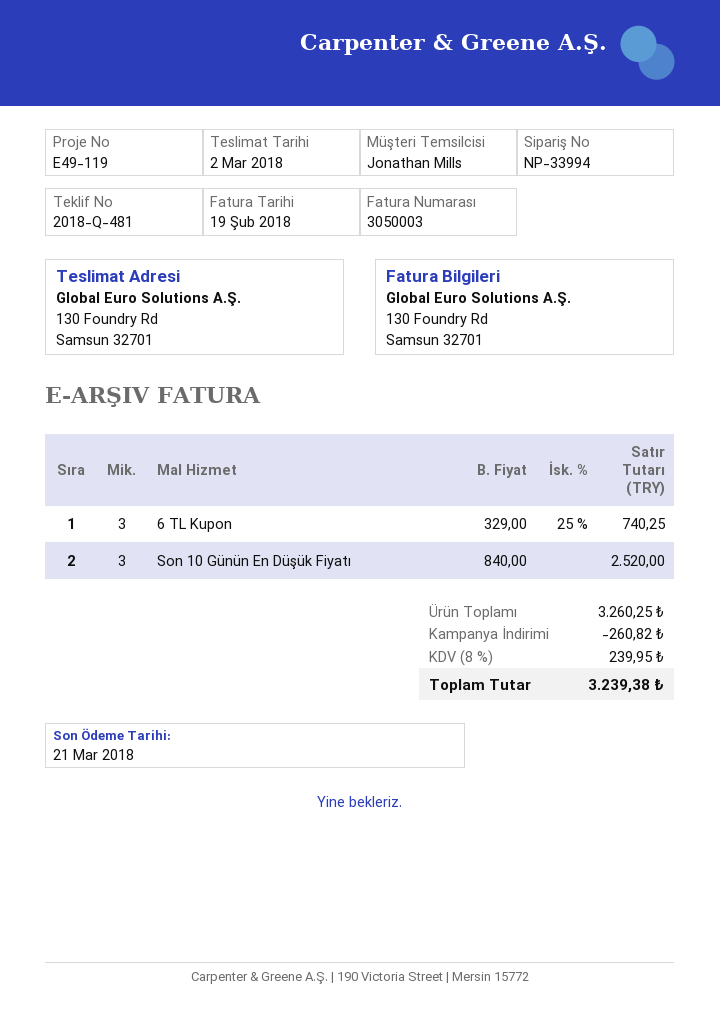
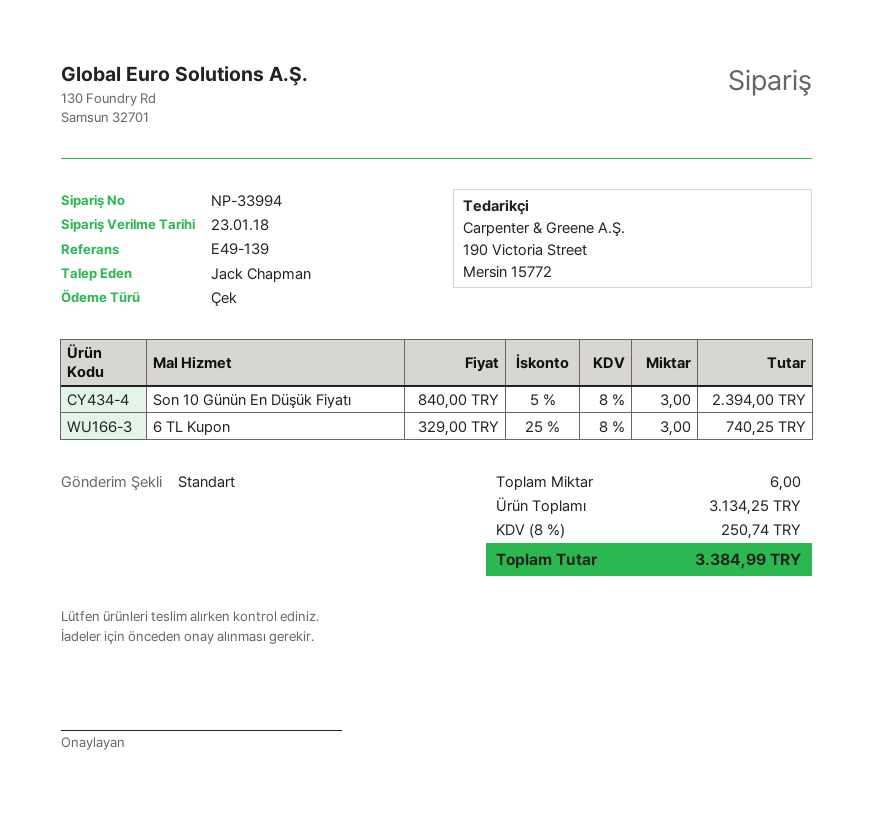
reference: E49-119 -> E49-139
Son 10 Günün En Düşük Fiyatı: 3 x 840.00 = 2520.00 -> 3 x 840.00 - 5% = 2394.00
subtotal: 3260.25 -> 3134.25
discount: 260.82 -> none
tax: 8% = 239.95 -> 8% = 250.74
total: 3239.38 -> 3384.99

